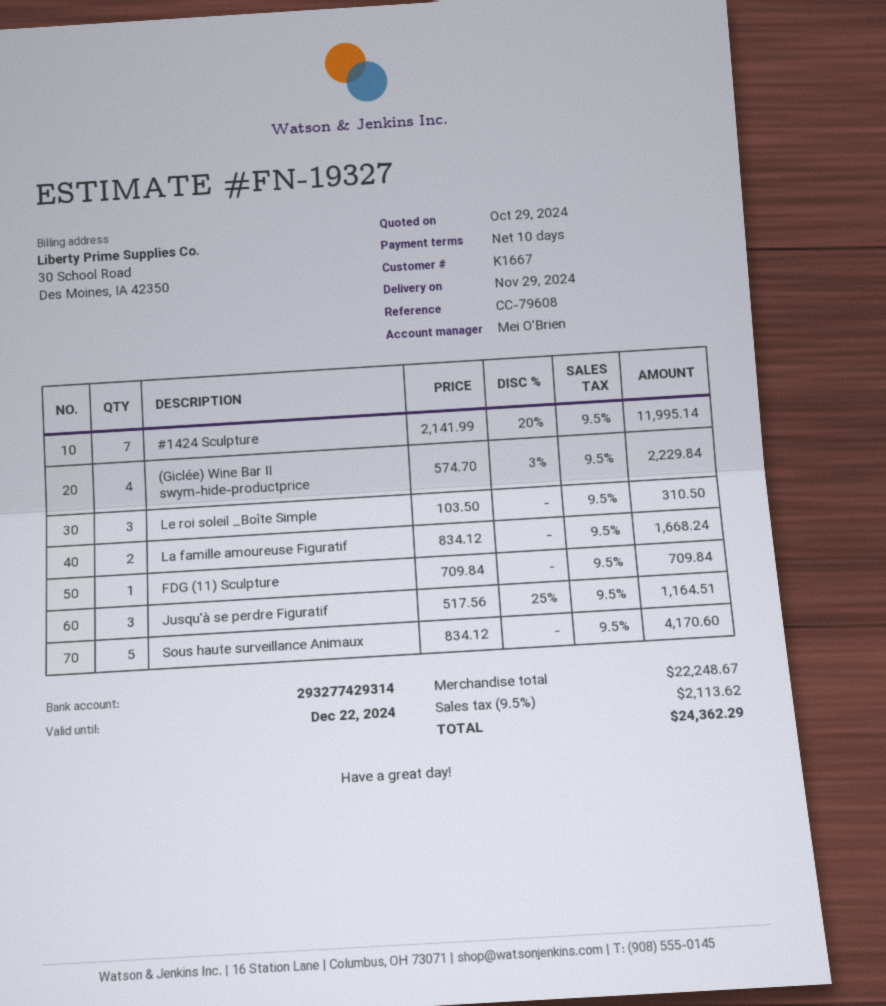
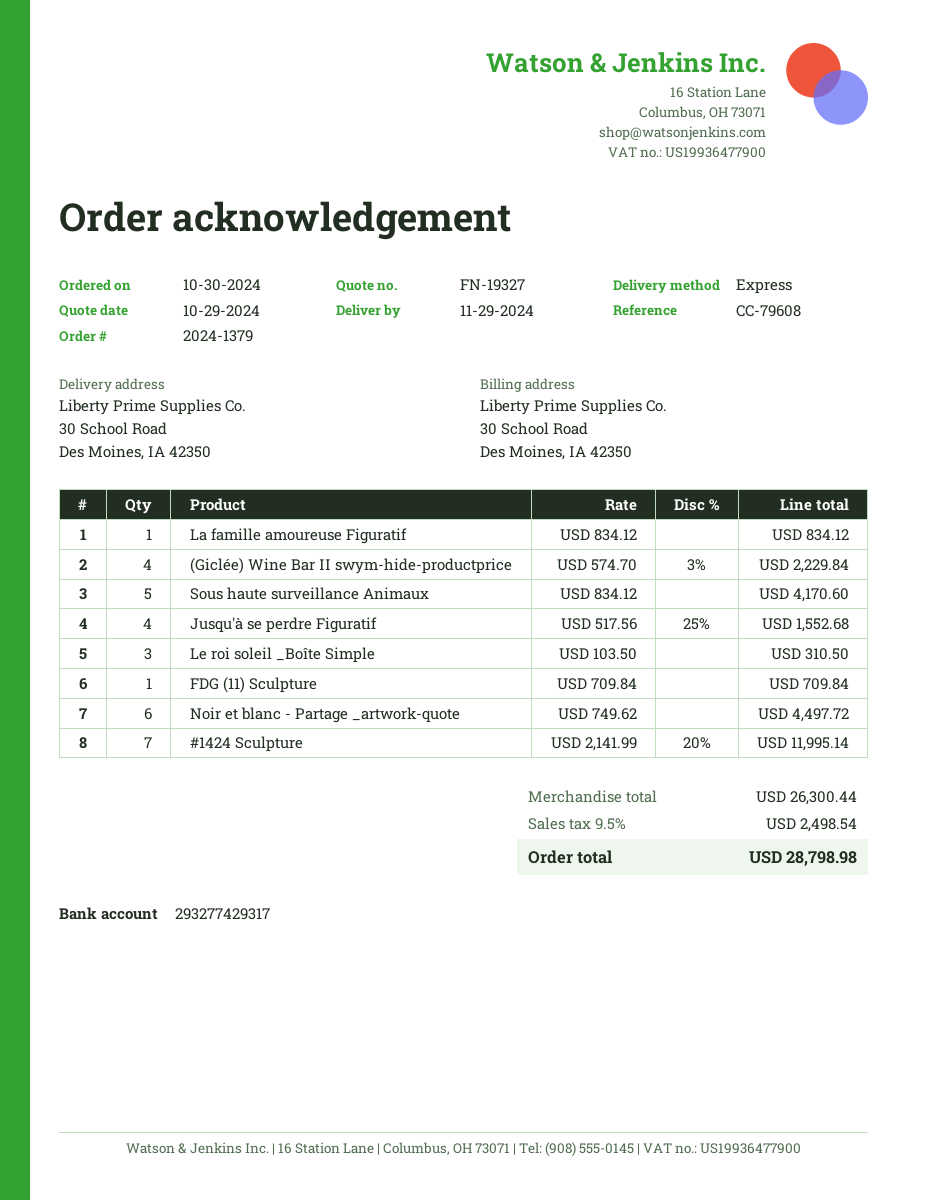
bank account: 293277429314 -> 293277429317
La famille amoureuse Figuratif: 2 x 834.12 = 1668.24 -> 1 x 834.12 = 834.12
Jusqu'à se perdre Figuratif: 3 x 517.56 - 25% = 1164.51 -> 4 x 517.56 - 25% = 1552.68
Noir et blanc - Partage _artwork-quote: none -> 6 x 749.62 = 4497.72
subtotal: 22248.67 -> 26300.44
tax: 9.5% = 2113.62 -> 9.5% = 2498.54
total: 24362.29 -> 28798.98

